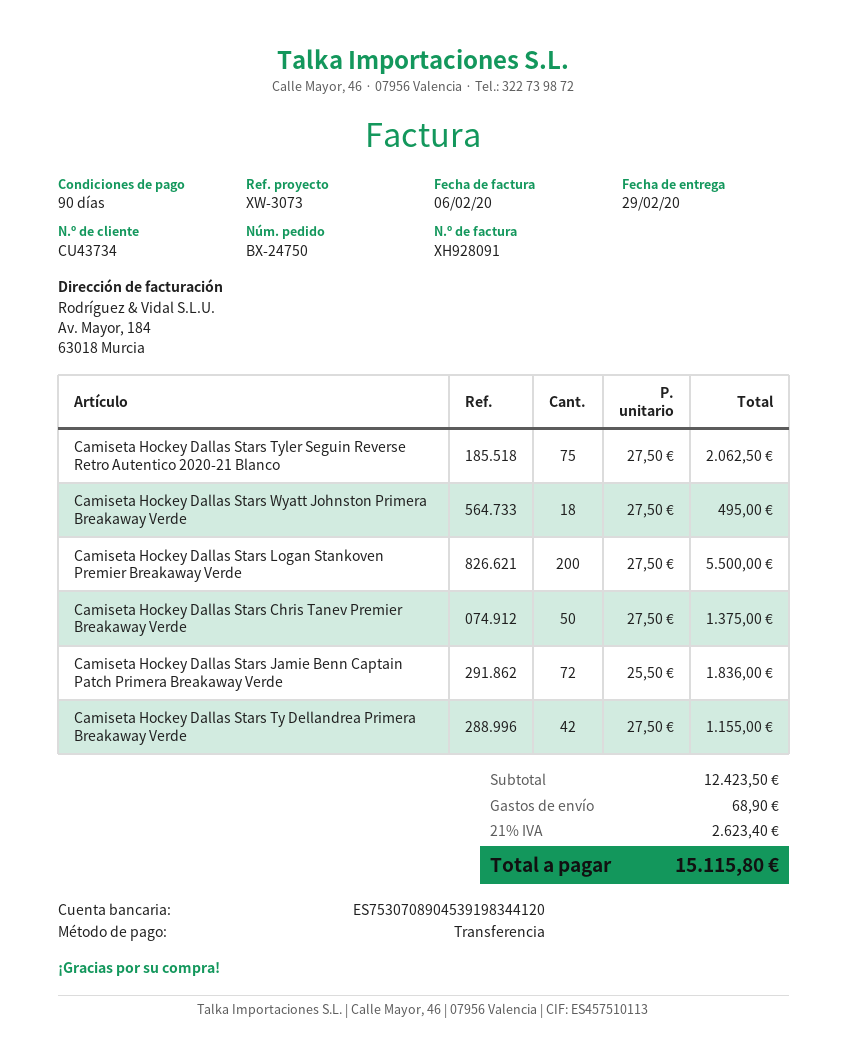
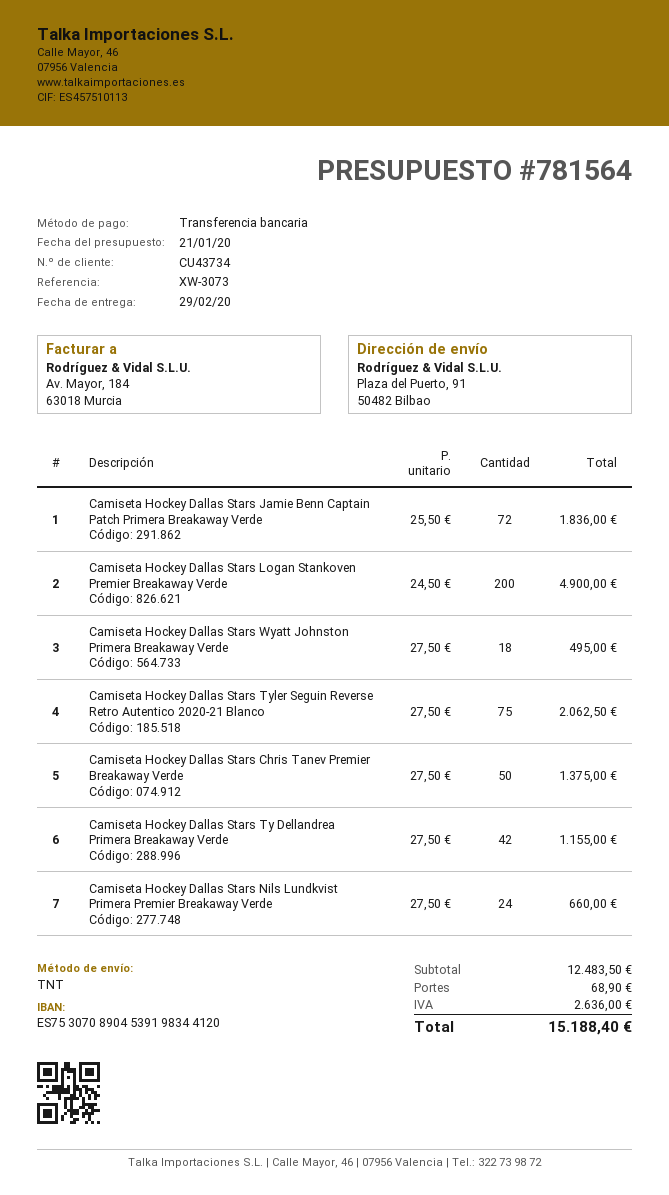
Camiseta Hockey Dallas Stars Logan Stankoven Premier Breakaway Verde: 200 x 27.50 = 5500.00 -> 200 x 24.50 = 4900.00
Camiseta Hockey Dallas Stars Nils Lundkvist Primera Premier Breakaway Verde: none -> 24 x 27.50 = 660.00
subtotal: 12423.50 -> 12483.50
tax: 2623.40 -> 2636.00
total: 15115.80 -> 15188.40

